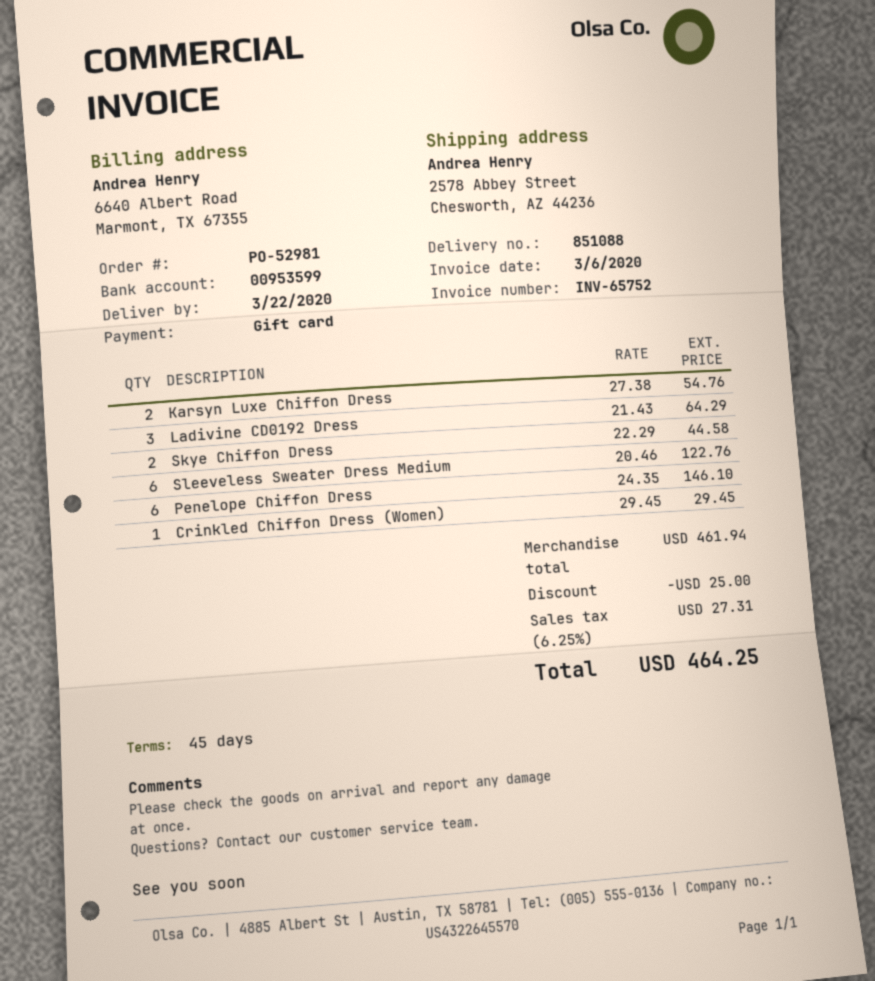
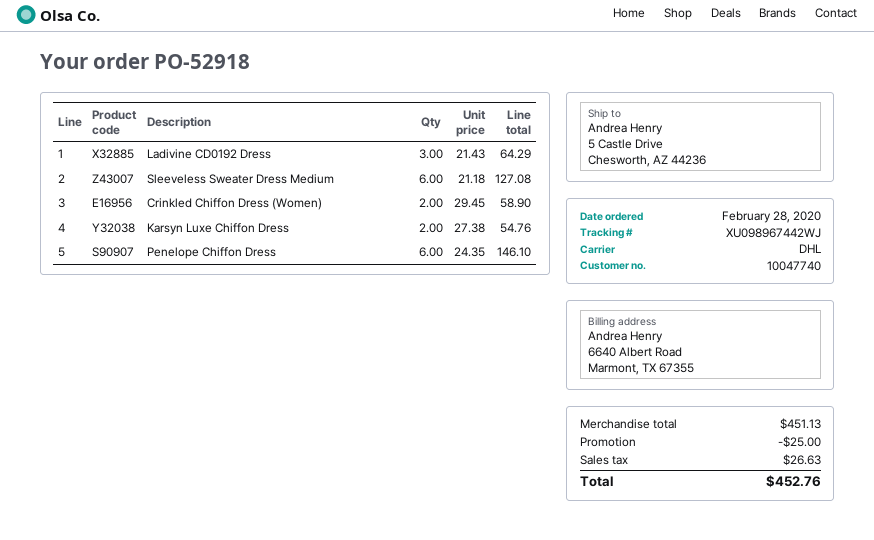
order number: PO-52981 -> PO-52918
ship to: 2578 Abbey Street, Chesworth, AZ 44236 -> 5 Castle Drive, Chesworth, AZ 44236
Skye Chiffon Dress: 2 x 22.29 = 44.58 -> none
Sleeveless Sweater Dress Medium: 6 x 20.46 = 122.76 -> 6 x 21.18 = 127.08
Crinkled Chiffon Dress (Women): 1 x 29.45 = 29.45 -> 2 x 29.45 = 58.90
subtotal: 461.94 -> 451.13
tax: 27.31 -> 26.63
total: 464.25 -> 452.76

